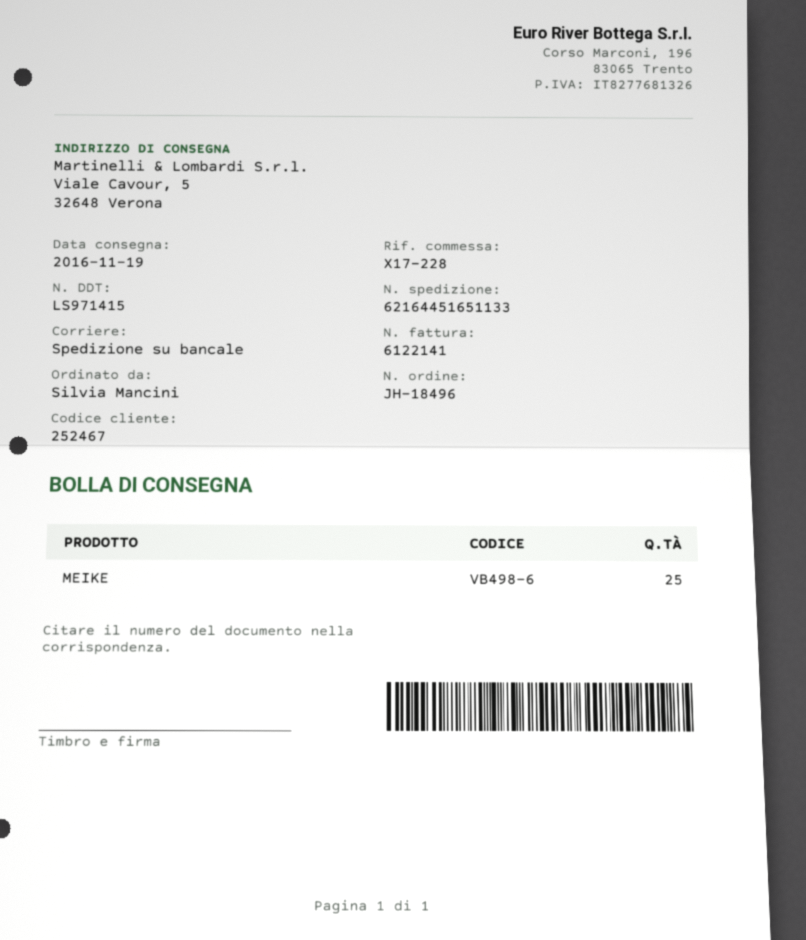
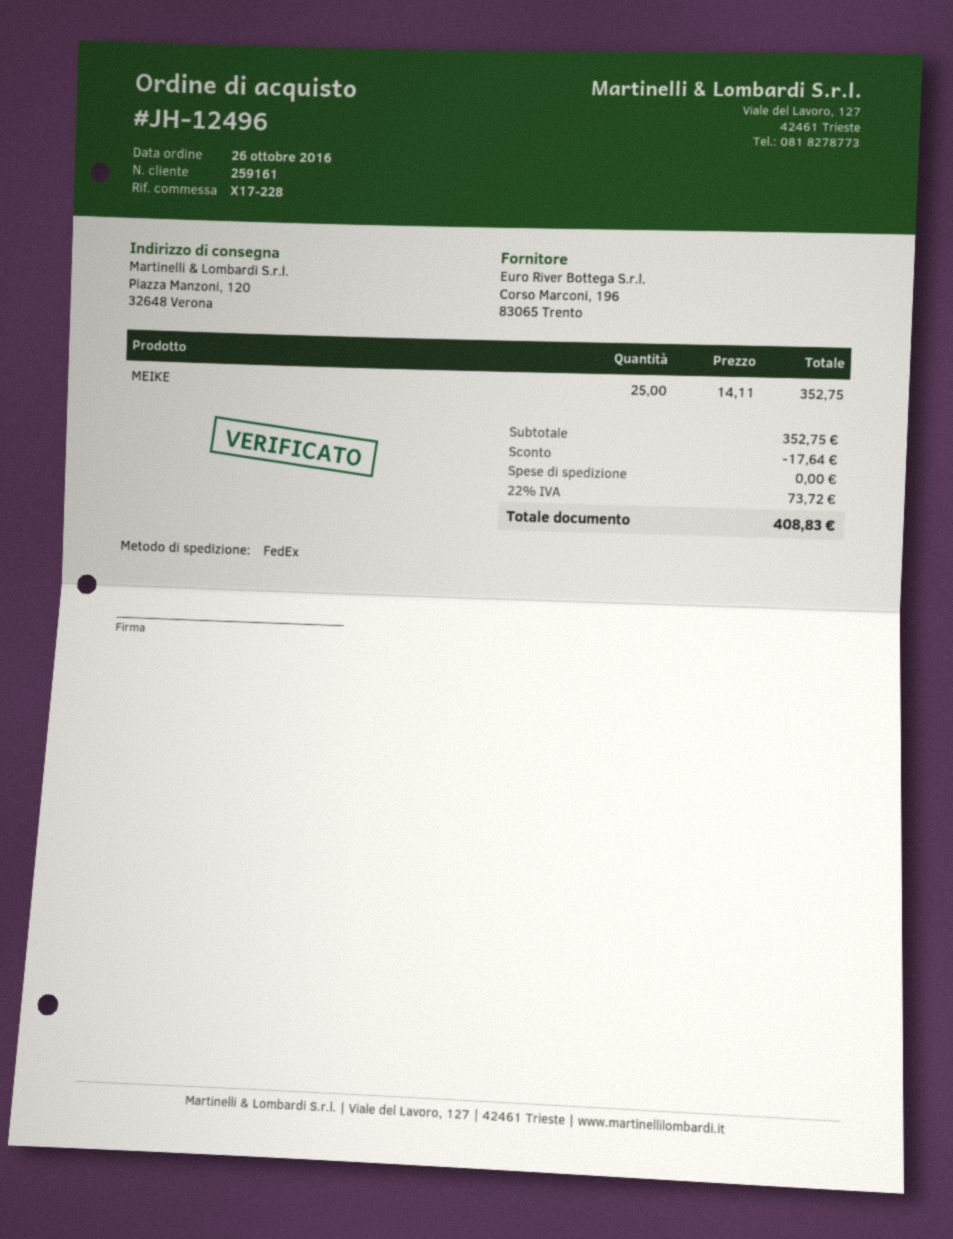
order number: JH-18496 -> JH-12496
customer number: 252467 -> 259161
shipping method: pallet freight -> FedEx
ship to: Viale Cavour, 5, 32648 Verona -> Piazza Manzoni, 120, 32648 Verona

